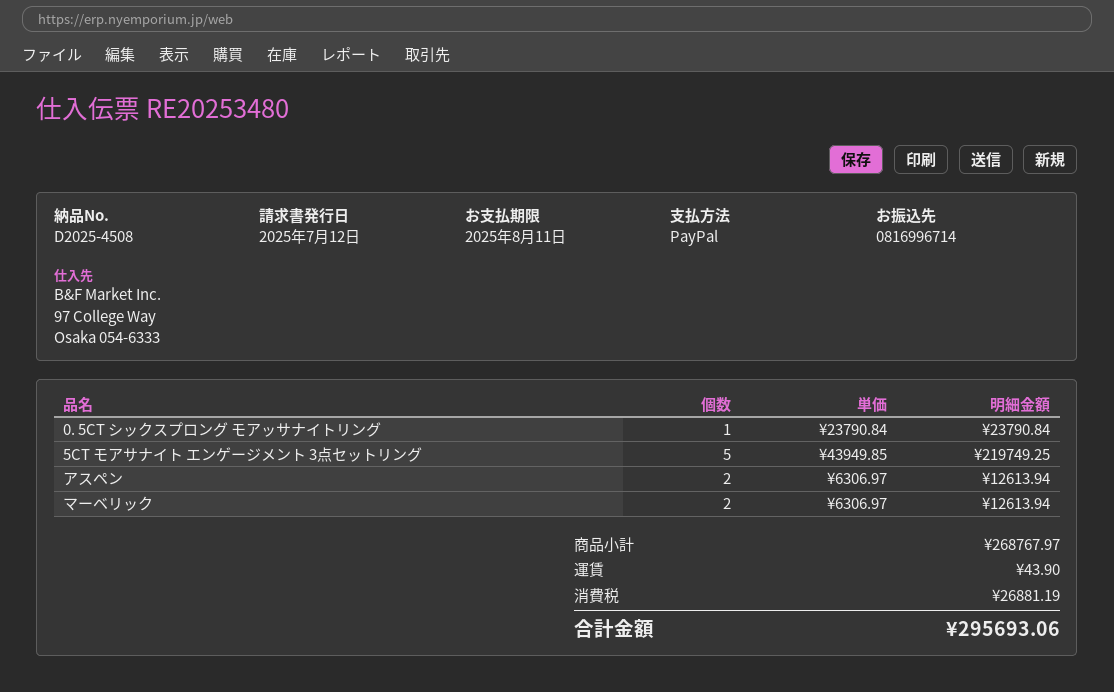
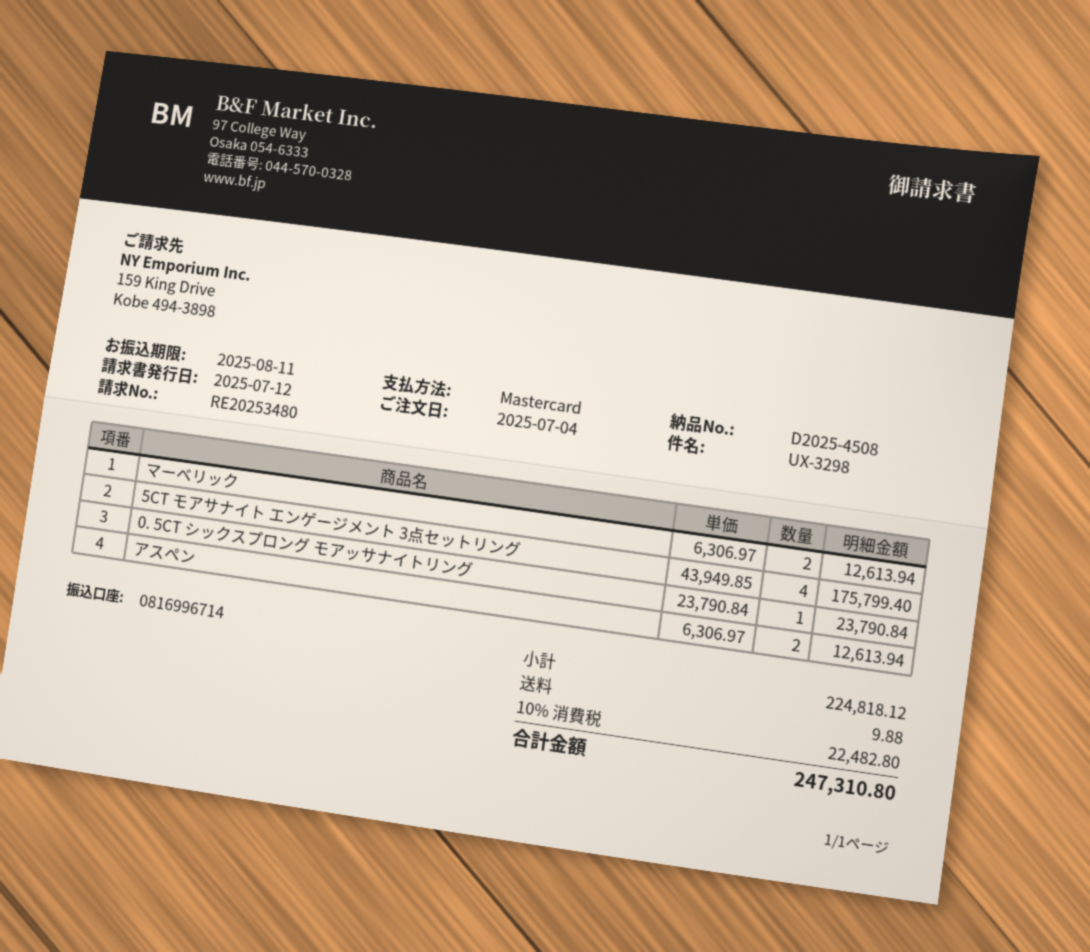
payment method: PayPal -> Mastercard
5CT モアサナイト エンゲージメント 3点セットリング: 5 x 43949.85 = 219749.25 -> 4 x 43949.85 = 175799.40
subtotal: 268767.97 -> 224818.12
shipping: 43.90 -> 9.88
tax: 26881.19 -> 22482.80
total: 295693.06 -> 247310.80

